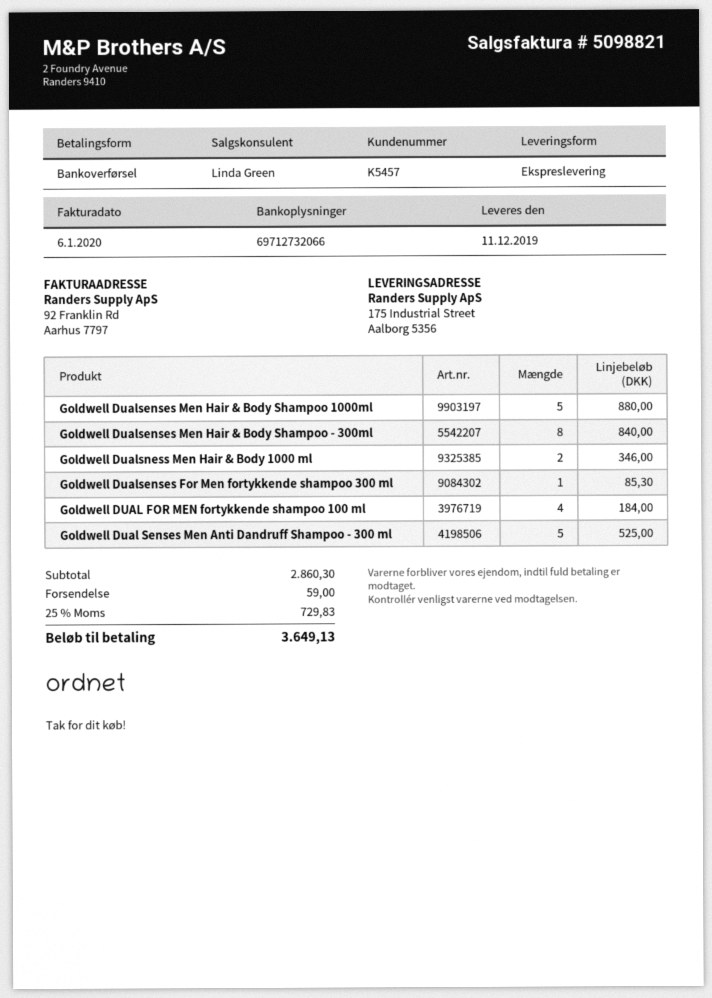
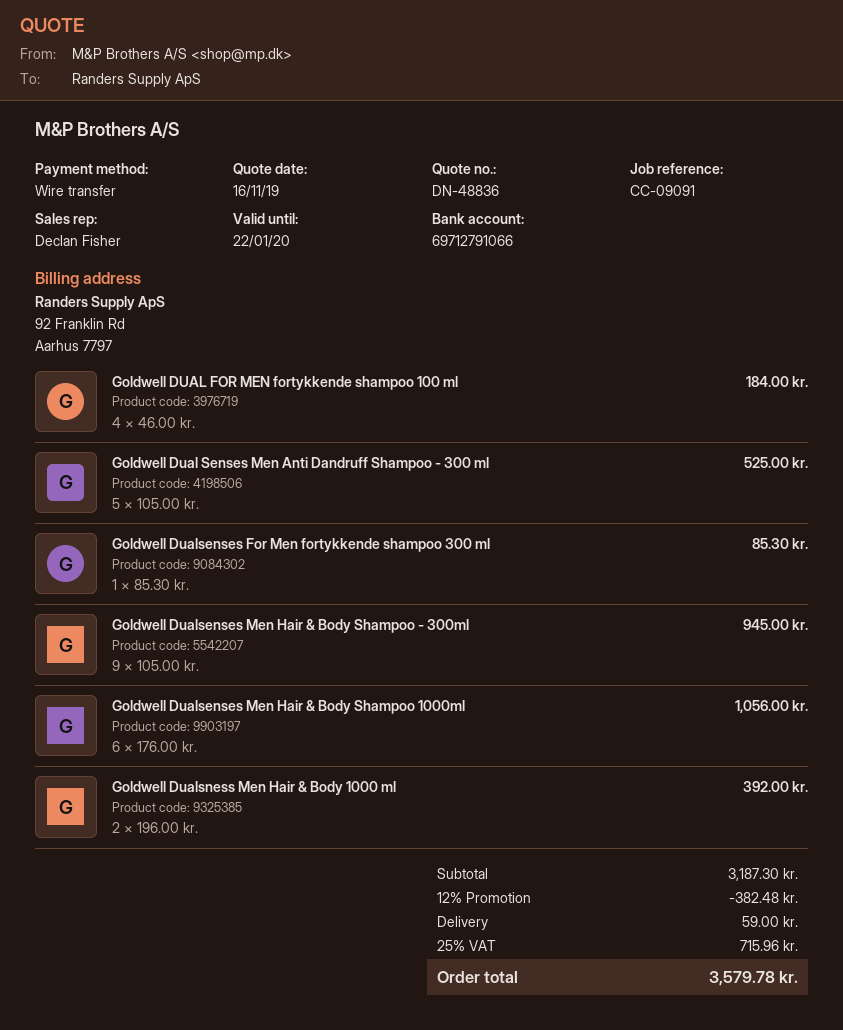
sales rep: Linda Green -> Declan Fisher
bank account: 69712732066 -> 69712791066
Goldwell Dualsenses Men Hair & Body Shampoo 1000ml: 5 for 880.00 -> 6 for 1056.00
Goldwell Dualsenses Men Hair & Body Shampoo - 300ml: 8 for 840.00 -> 9 for 945.00
Goldwell Dualsness Men Hair & Body 1000 ml: 2 for 346.00 -> 2 for 392.00
subtotal: 2860.30 -> 3187.30
discount: none -> 12% = 382.48
tax: 25% = 729.83 -> 25% = 715.96
total: 3649.13 -> 3579.78

